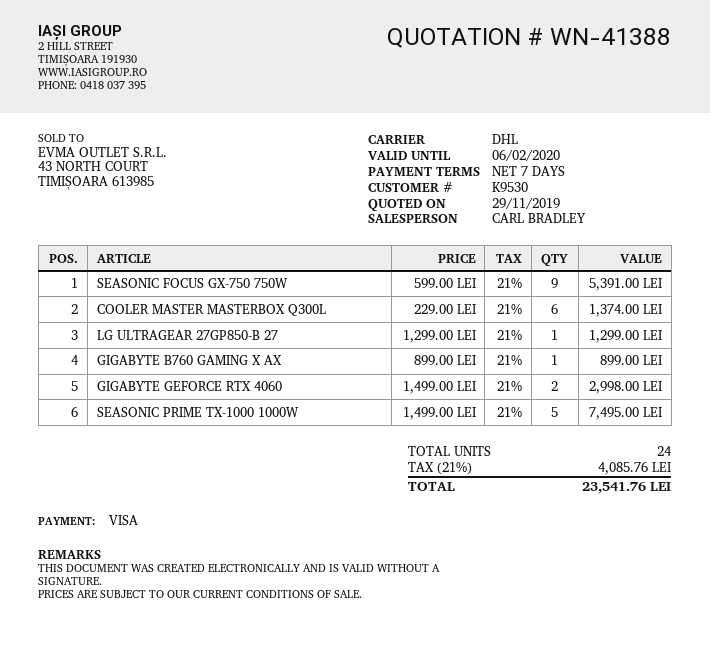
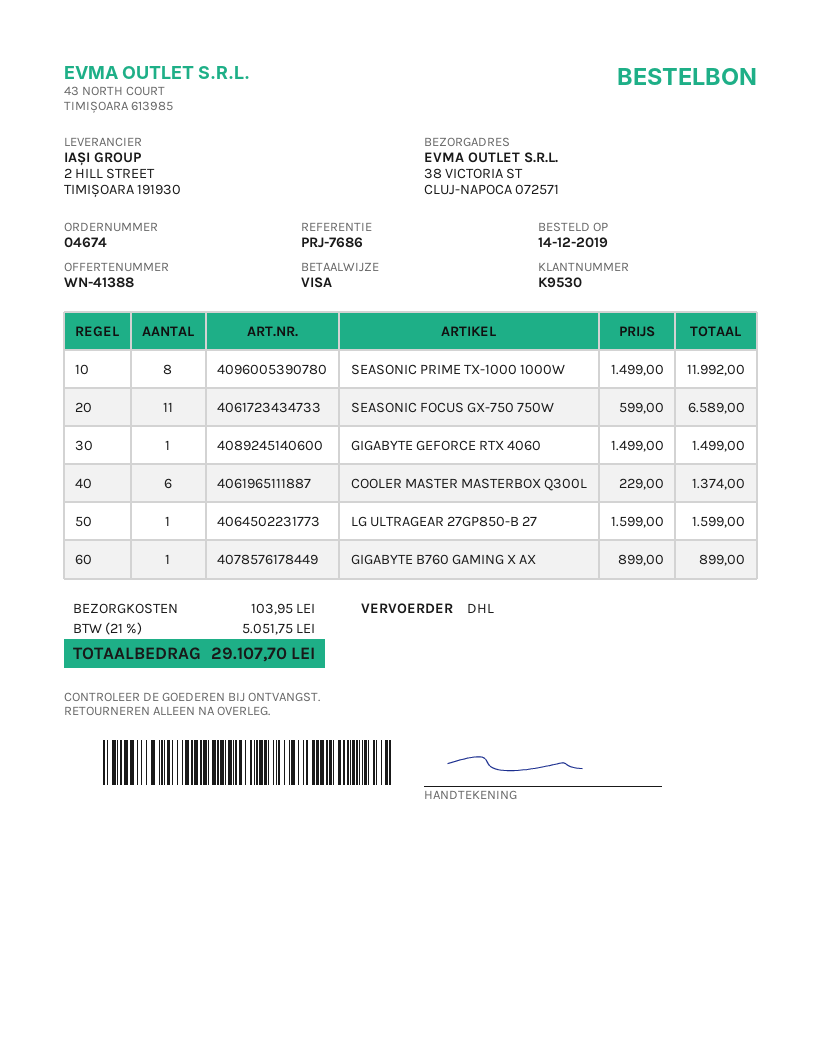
SEASONIC FOCUS GX-750 750W: 9 x 599.00 = 5391.00 -> 11 x 599.00 = 6589.00
LG ULTRAGEAR 27GP850-B 27: 1 x 1299.00 = 1299.00 -> 1 x 1599.00 = 1599.00
GIGABYTE GEFORCE RTX 4060: 2 x 1499.00 = 2998.00 -> 1 x 1499.00 = 1499.00
SEASONIC PRIME TX-1000 1000W: 5 x 1499.00 = 7495.00 -> 8 x 1499.00 = 11992.00
shipping: none -> 103.95
tax: 21% = 4085.76 -> 21% = 5051.75
total: 23541.76 -> 29107.70

